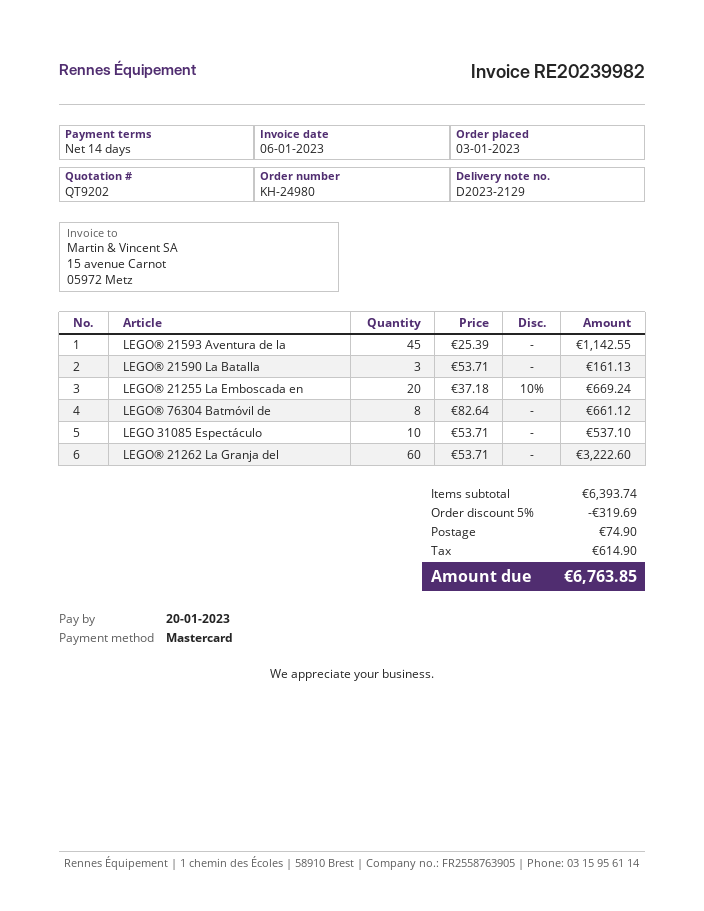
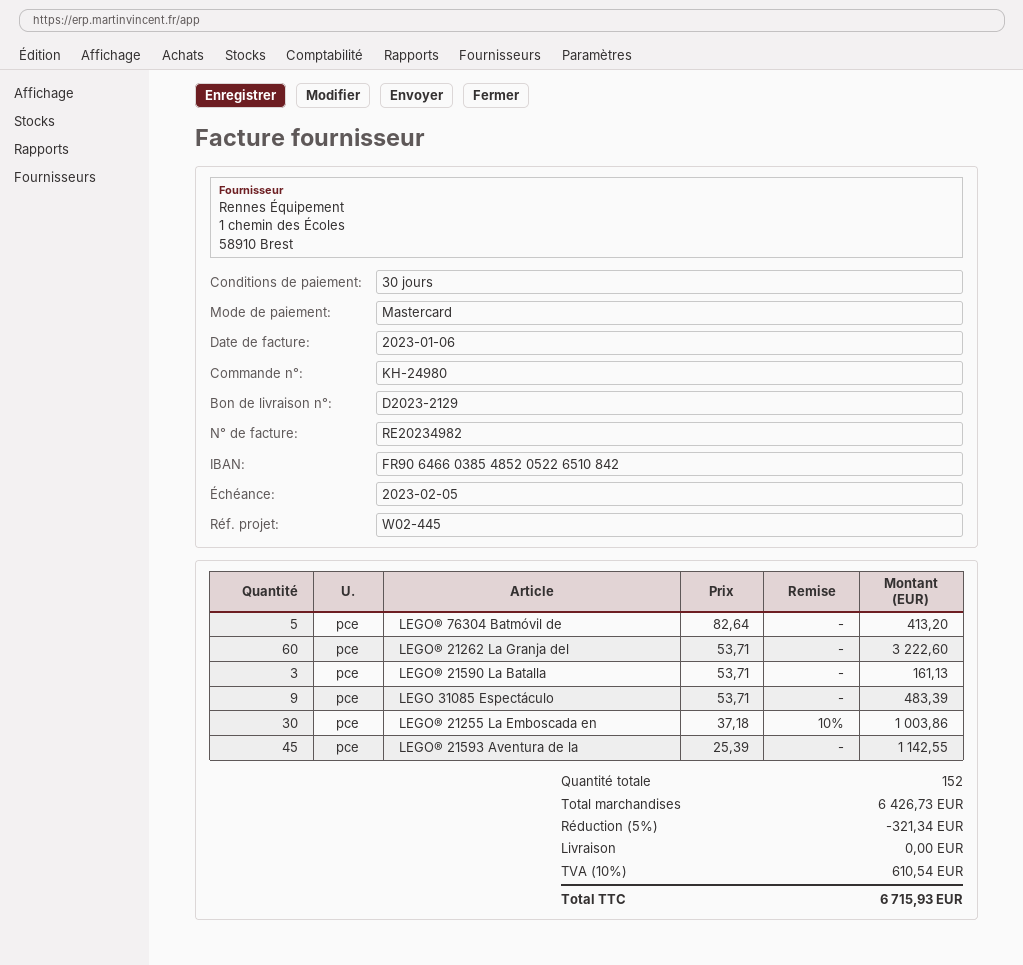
invoice number: RE20239982 -> RE20234982
payment terms: 14 days -> 30 days
due date: 2023-01-20 -> 2023-02-05
LEGO® 21255 La Emboscada en: 20 x 37.18 - 10% = 669.24 -> 30 x 37.18 - 10% = 1003.86
LEGO® 76304 Batmóvil de: 8 x 82.64 = 661.12 -> 5 x 82.64 = 413.20
LEGO 31085 Espectáculo: 10 x 53.71 = 537.10 -> 9 x 53.71 = 483.39
subtotal: 6393.74 -> 6426.73
discount: 5% = 319.69 -> 5% = 321.34
shipping: 74.90 -> 0.00
tax: 614.90 -> 610.54
total: 6763.85 -> 6715.93

